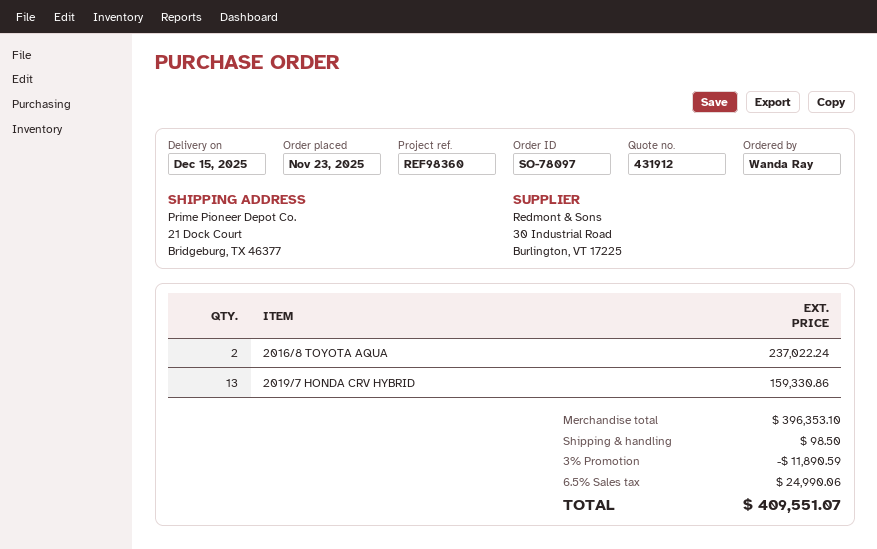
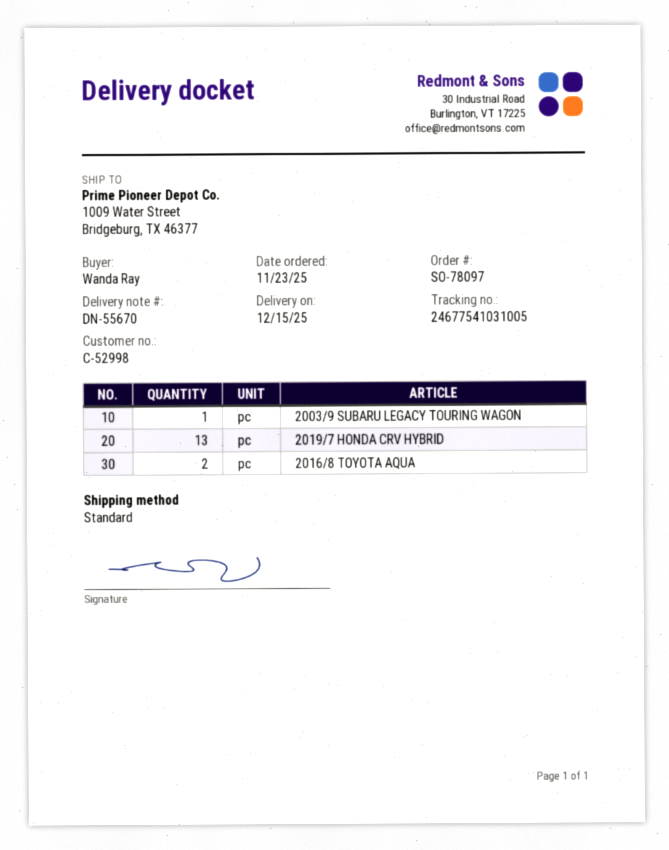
ship to: 21 Dock Court, Bridgeburg, TX 46377 -> 1009 Water Street, Bridgeburg, TX 46377
2003/9 SUBARU LEGACY TOURING WAGON: none -> 1

